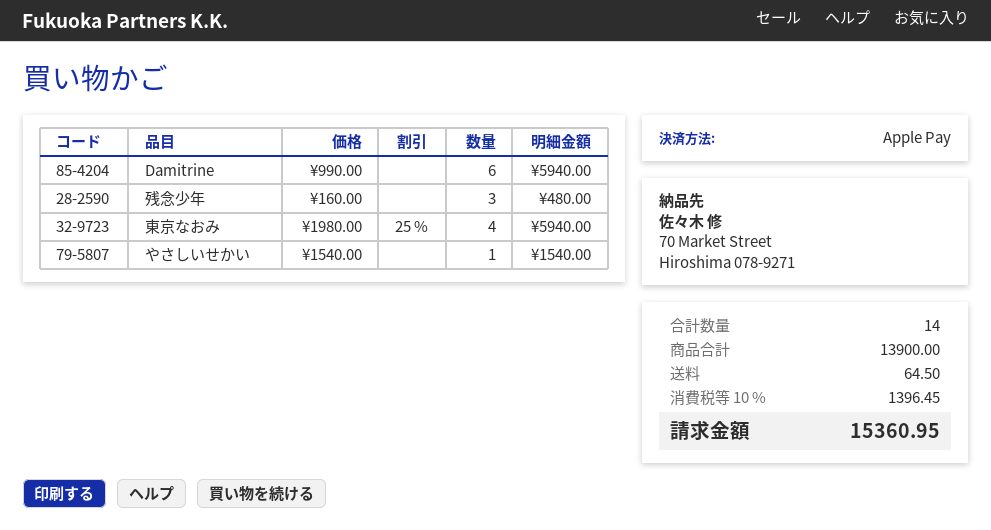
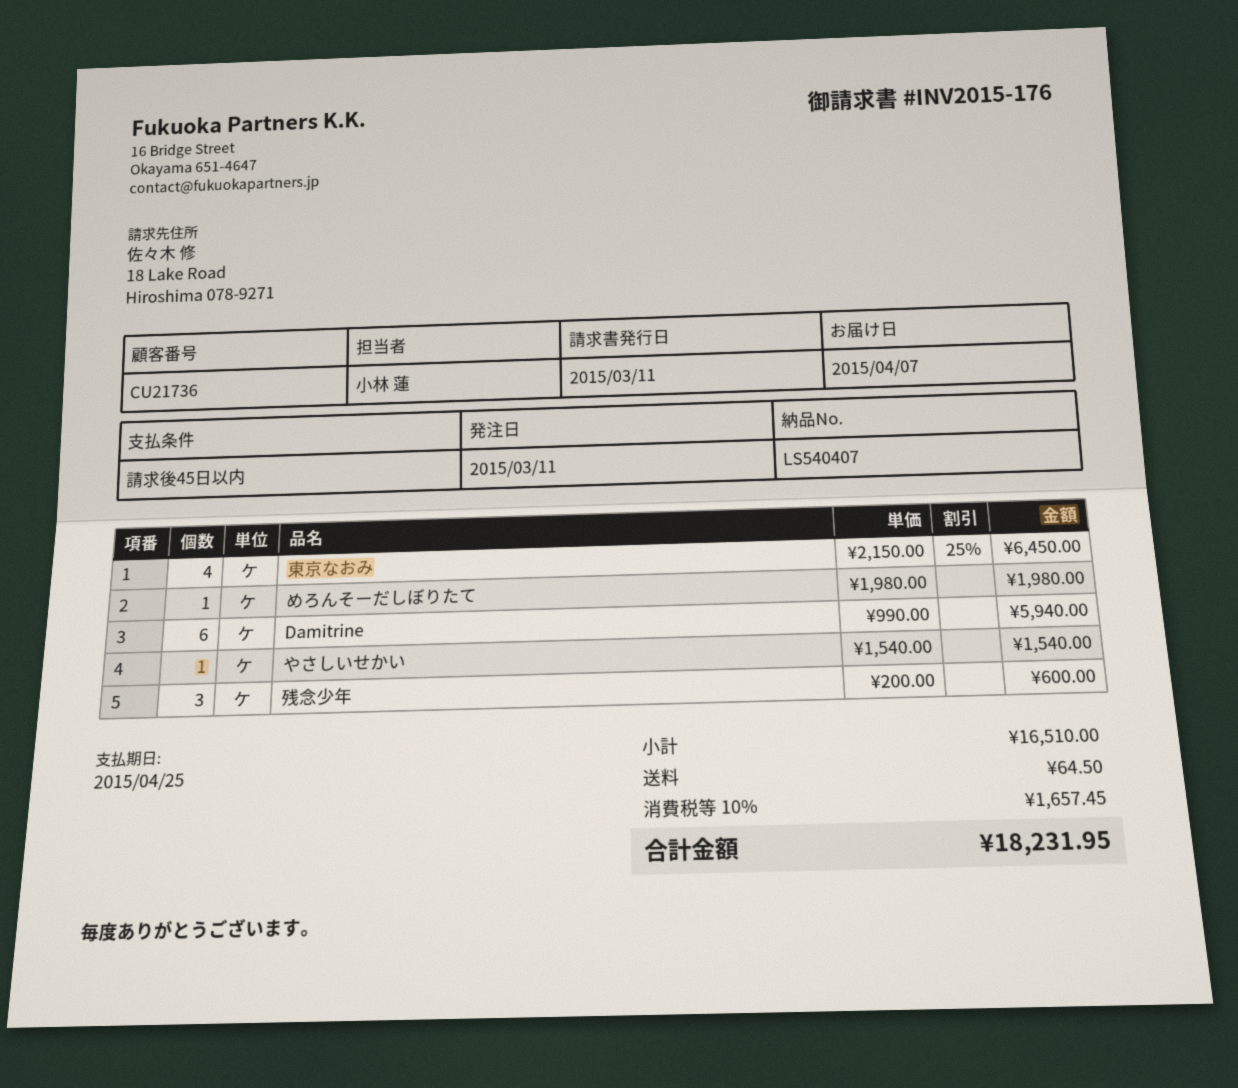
残念少年: 3 x 160.00 = 480.00 -> 3 x 200.00 = 600.00
東京なおみ: 4 x 1980.00 - 25% = 5940.00 -> 4 x 2150.00 - 25% = 6450.00
めろんそーだしぼりたて: none -> 1 x 1980.00 = 1980.00
subtotal: 13900.00 -> 16510.00
tax: 10% = 1396.45 -> 10% = 1657.45
total: 15360.95 -> 18231.95

